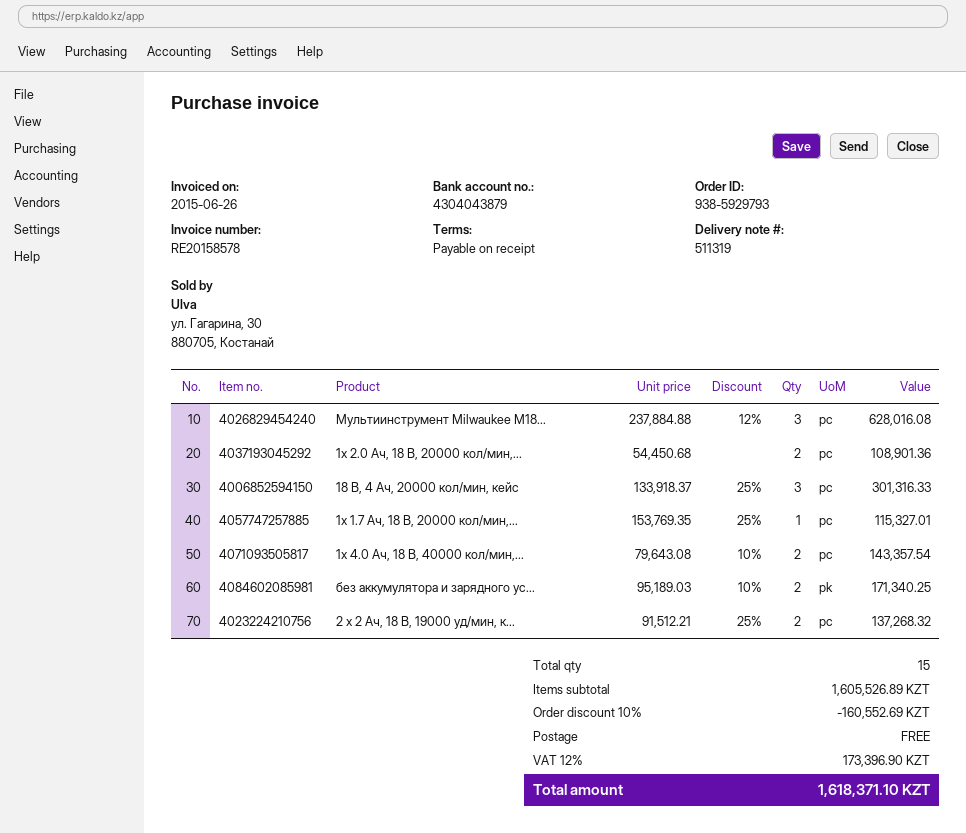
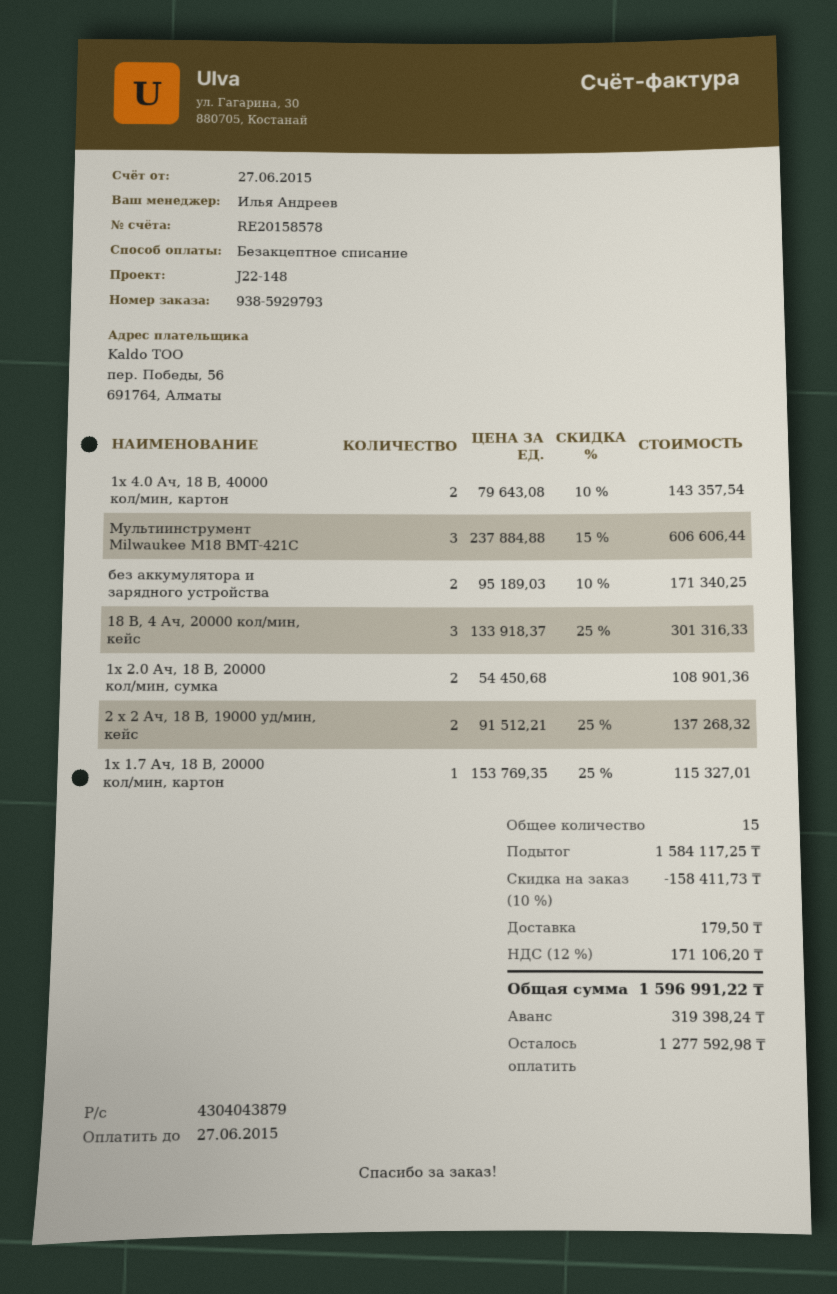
invoice date: 2015-06-26 -> 2015-06-27
Мультиинструмент Milwaukee M18...: 3 x 237884.88 - 12% = 628016.08 -> 3 x 237884.88 - 15% = 606606.44
subtotal: 1605526.89 -> 1584117.25
discount: 10% = 160552.69 -> 10% = 158411.73
shipping: 0.00 -> 179.50
tax: 12% = 173396.90 -> 12% = 171106.20
total: 1618371.10 -> 1596991.22

